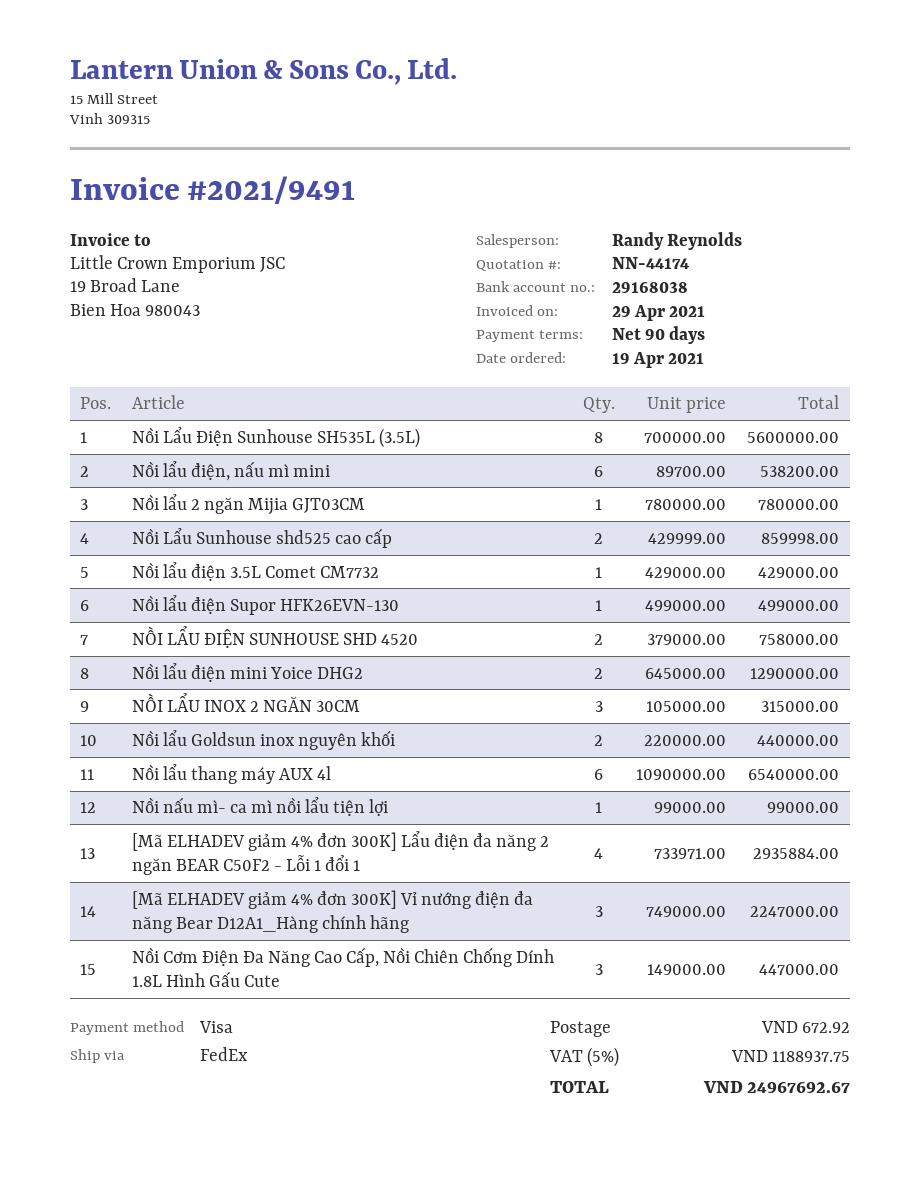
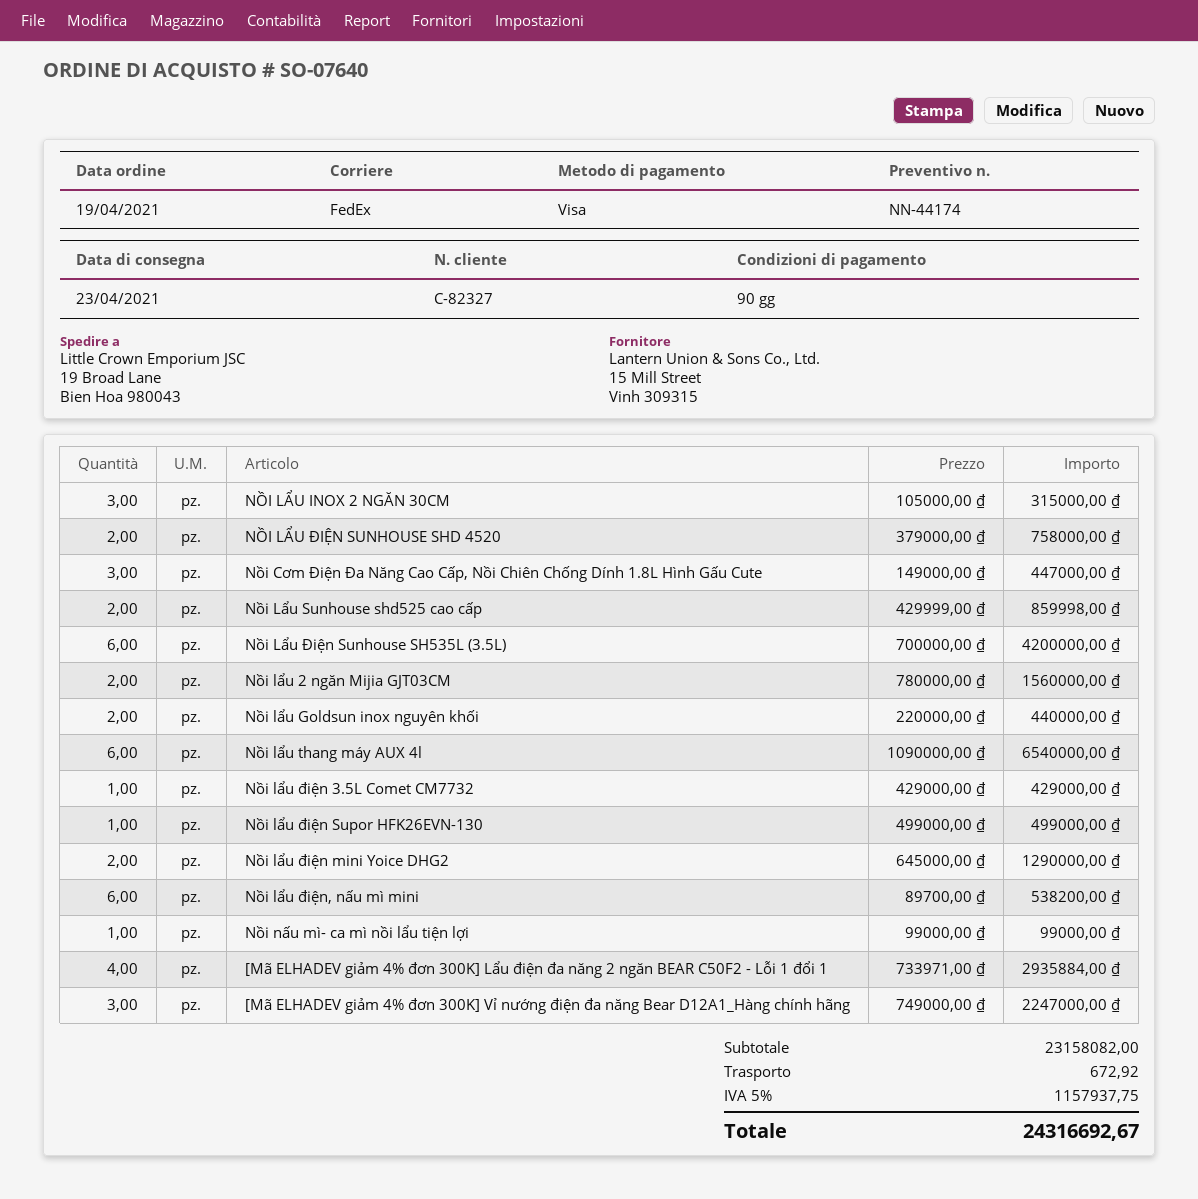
Nồi Lẩu Điện Sunhouse SH535L (3.5L): 8 x 700000.00 = 5600000.00 -> 6 x 700000.00 = 4200000.00
Nồi lẩu 2 ngăn Mijia GJT03CM: 1 x 780000.00 = 780000.00 -> 2 x 780000.00 = 1560000.00
tax: 5% = 1188937.75 -> 5% = 1157937.75
total: 24967692.67 -> 24316692.67

